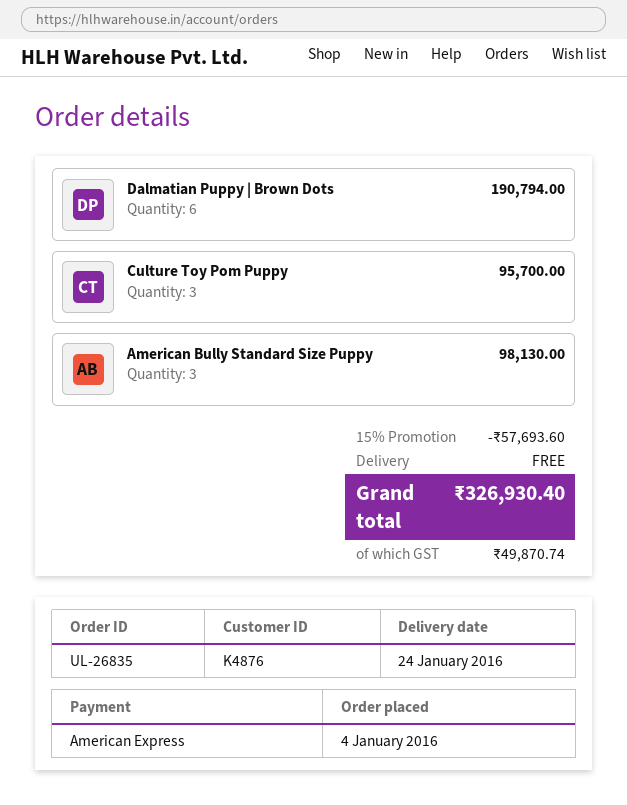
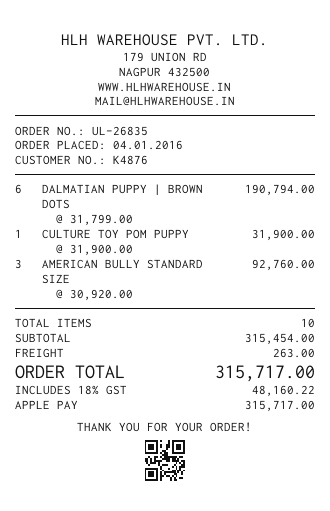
payment method: American Express -> Apple Pay
Culture Toy Pom Puppy: 3 for 95700.00 -> 1 for 31900.00
American Bully Standard Size Puppy: 3 for 98130.00 -> 3 for 92760.00
discount: 15% = 57693.60 -> none
shipping: 0.00 -> 263.00
tax: 49870.74 -> 48160.22
total: 326930.40 -> 315717.00

